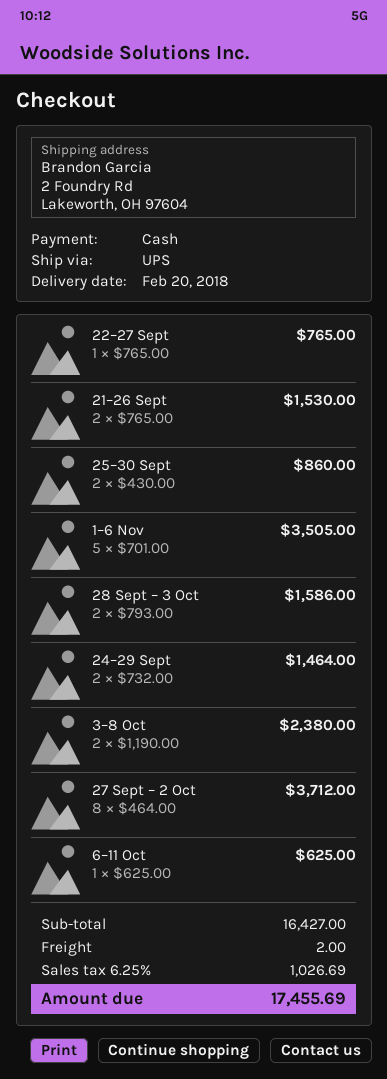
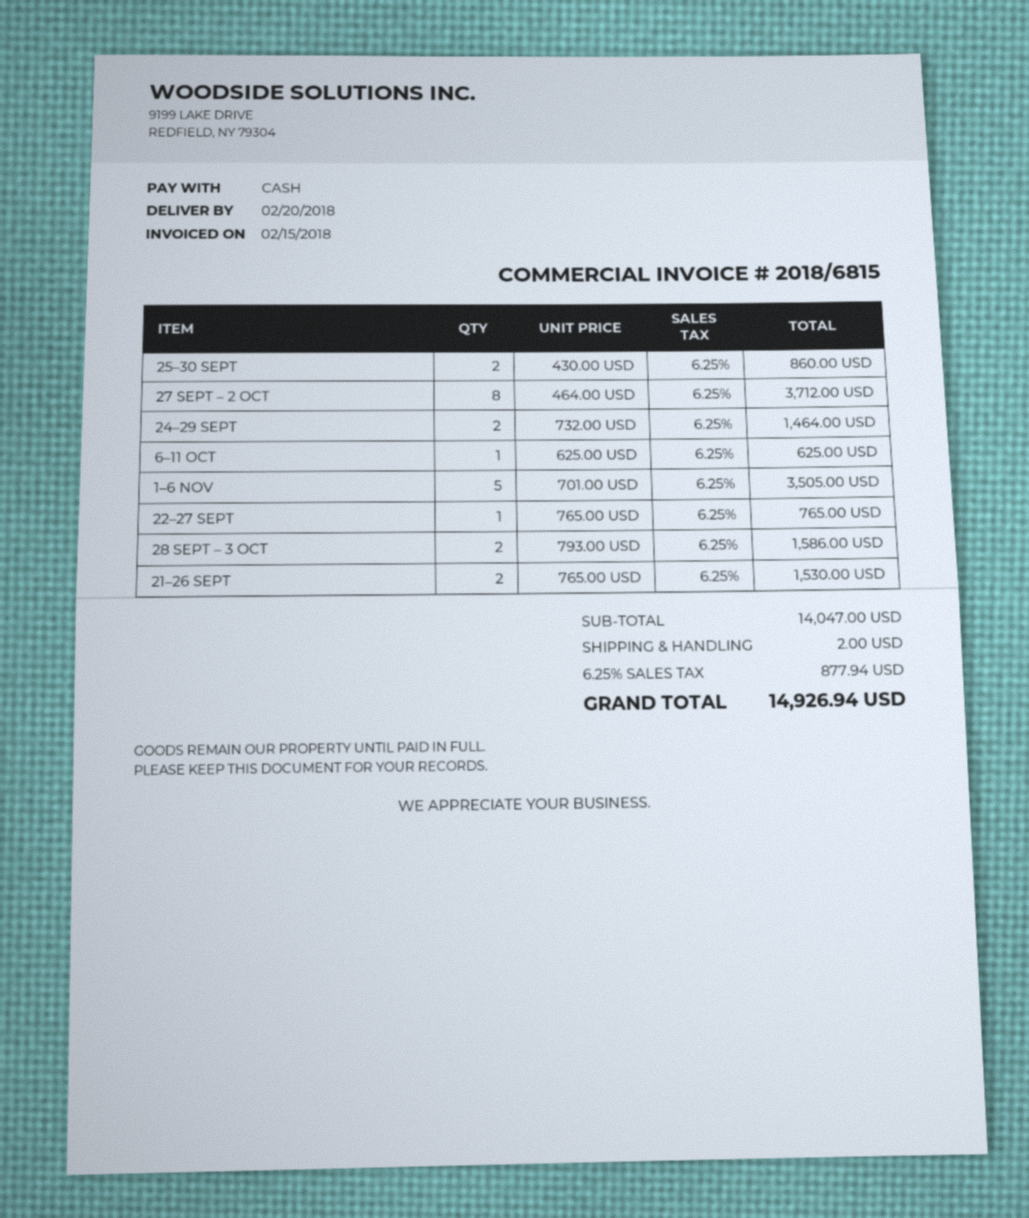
3–8 Oct: 2 x 1190.00 = 2380.00 -> none
subtotal: 16427.00 -> 14047.00
tax: 6.25% = 1026.69 -> 6.25% = 877.94
total: 17455.69 -> 14926.94

